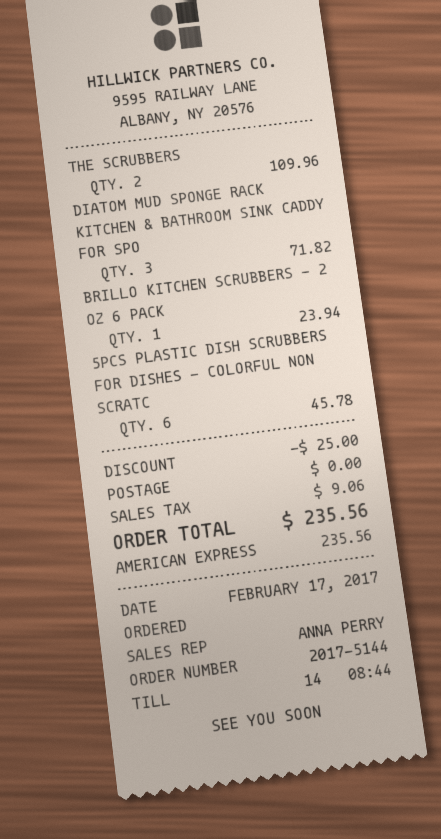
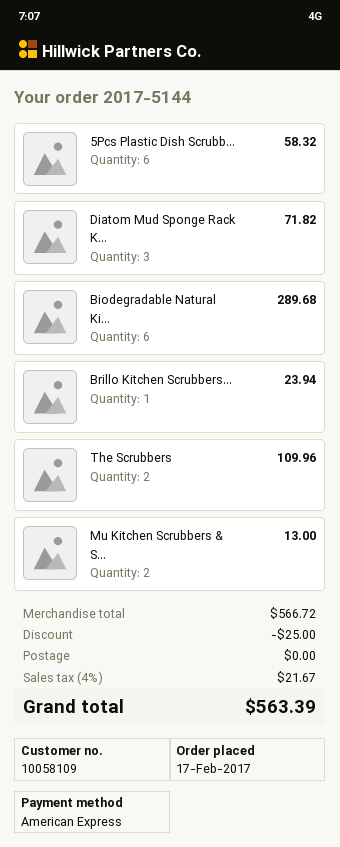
5PCS PLASTIC DISH SCRUBBERS FOR DISHES - COLORFUL NON SCRATC: 6 for 45.78 -> 6 for 58.32
Biodegradable Natural Ki...: none -> 6 for 289.68
Mu Kitchen Scrubbers & S...: none -> 2 for 13.00
tax: 9.06 -> 21.67
total: 235.56 -> 563.39

